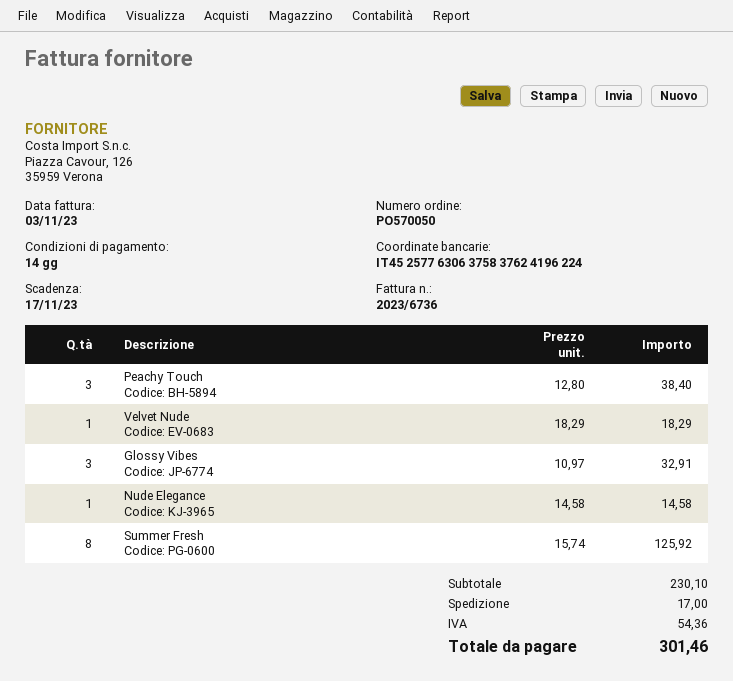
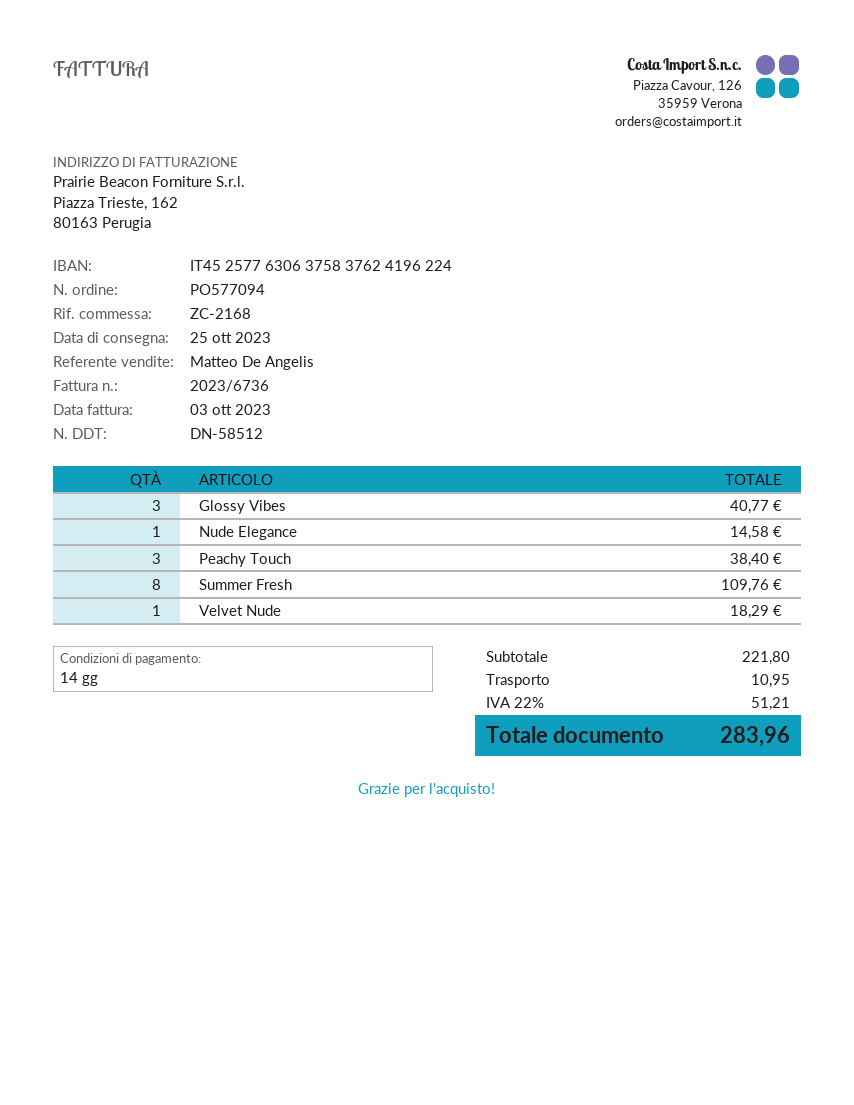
order number: PO570050 -> PO577094
invoice date: 2023-11-03 -> 2023-10-03
Glossy Vibes: 3 for 32.91 -> 3 for 40.77
Summer Fresh: 8 for 125.92 -> 8 for 109.76
subtotal: 230.10 -> 221.80
shipping: 17.00 -> 10.95
tax: 54.36 -> 51.21
total: 301.46 -> 283.96

